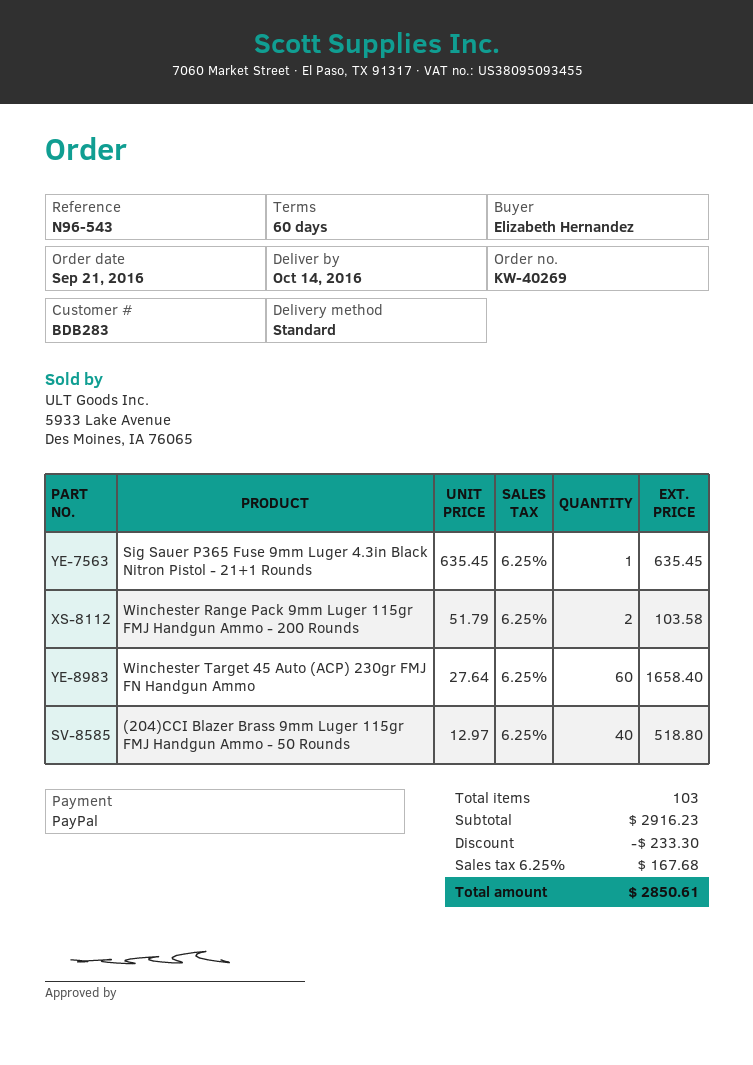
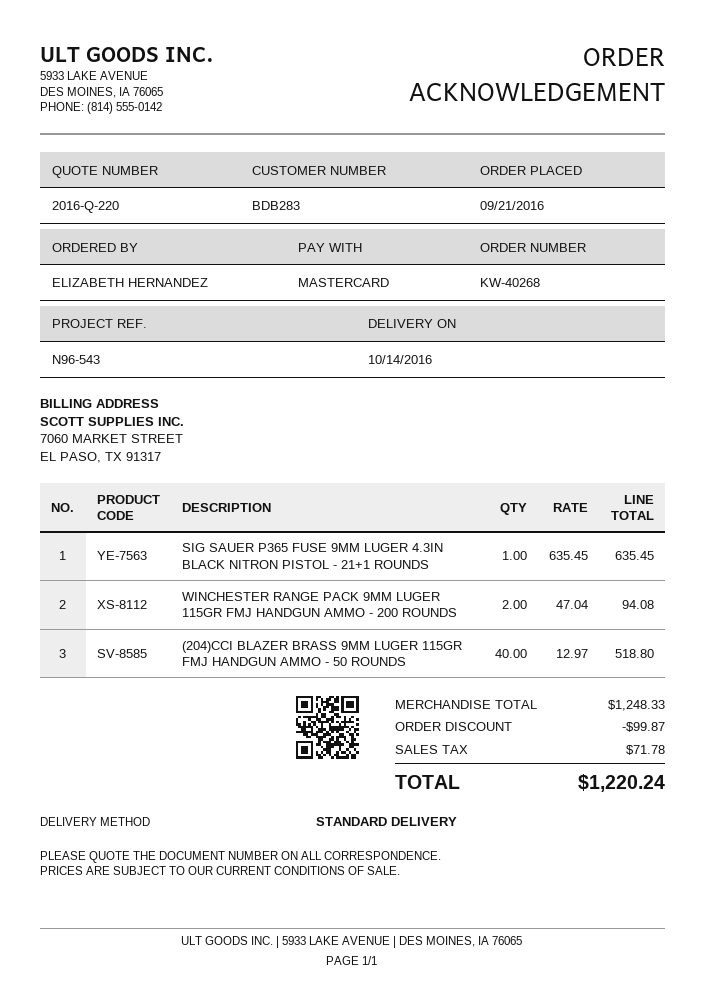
order number: KW-40269 -> KW-40268
payment method: PayPal -> Mastercard
Winchester Range Pack 9mm Luger 115gr FMJ Handgun Ammo - 200 Rounds: 2 x 51.79 = 103.58 -> 2 x 47.04 = 94.08
Winchester Target 45 Auto (ACP) 230gr FMJ FN Handgun Ammo: 60 x 27.64 = 1658.40 -> none
subtotal: 2916.23 -> 1248.33
discount: 233.30 -> 99.87
tax: 167.68 -> 71.78
total: 2850.61 -> 1220.24

